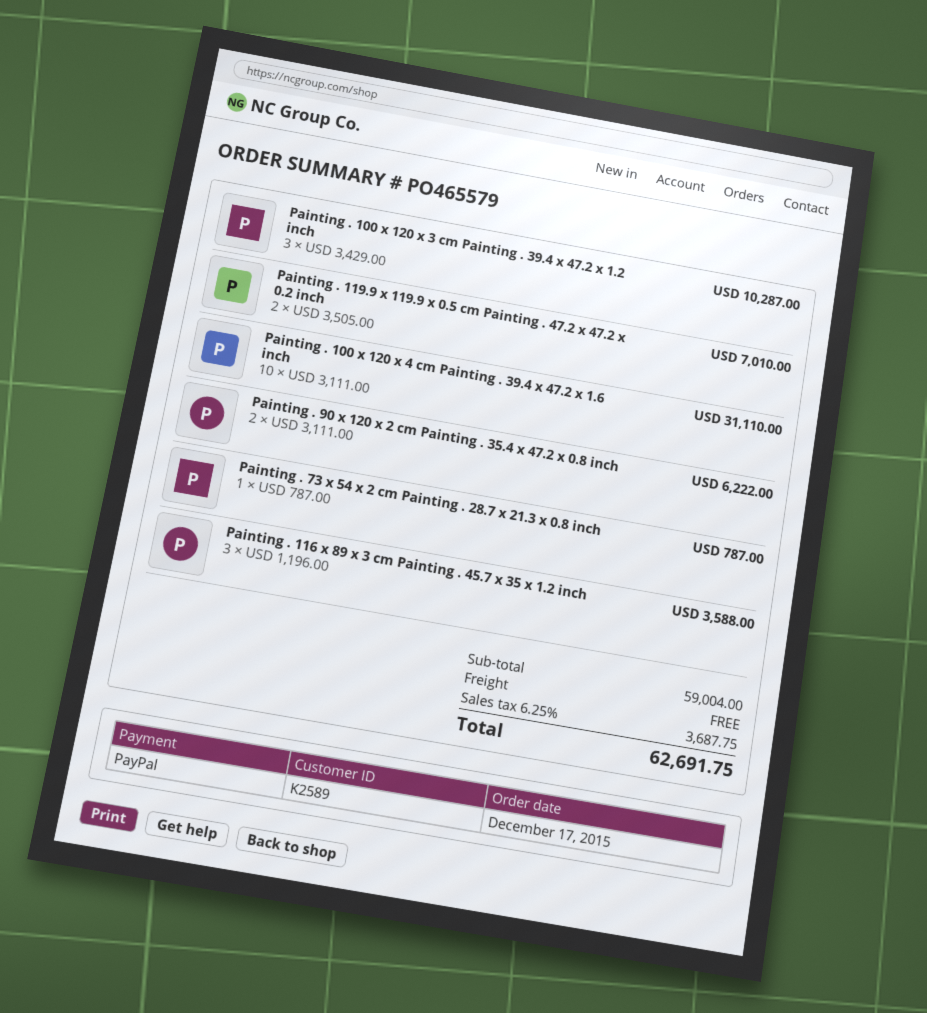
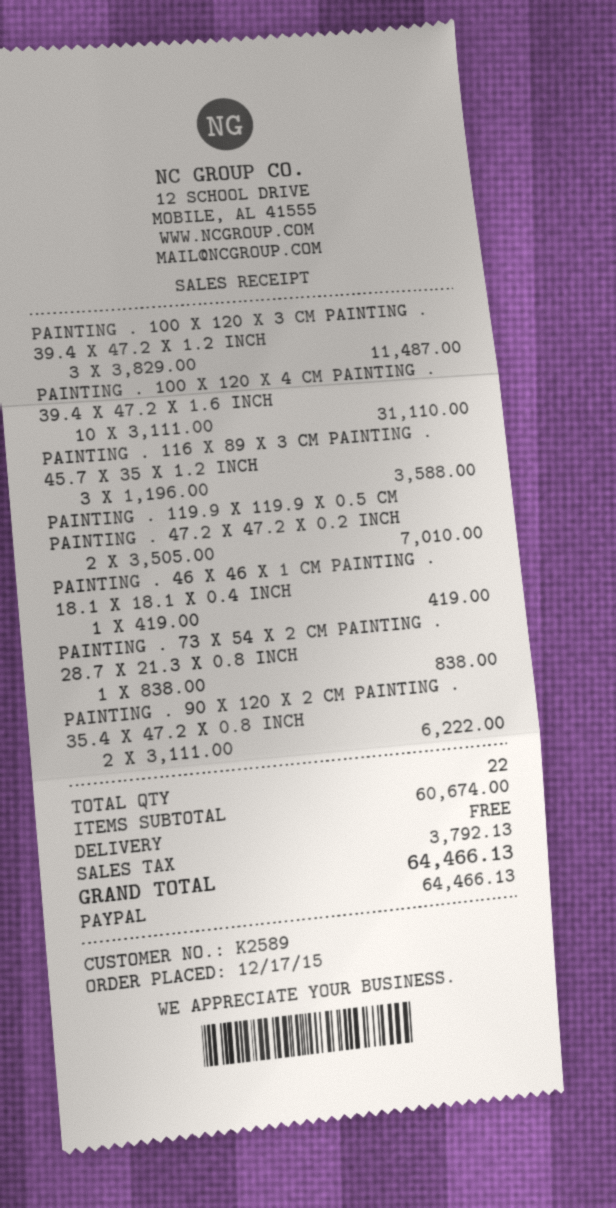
Painting . 100 x 120 x 3 cm Painting . 39.4 x 47.2 x 1.2 inch: 3 x 3429.00 = 10287.00 -> 3 x 3829.00 = 11487.00
Painting . 73 x 54 x 2 cm Painting . 28.7 x 21.3 x 0.8 inch: 1 x 787.00 = 787.00 -> 1 x 838.00 = 838.00
PAINTING . 46 X 46 X 1 CM PAINTING . 18.1 X 18.1 X 0.4 INCH: none -> 1 x 419.00 = 419.00
subtotal: 59004.00 -> 60674.00
tax: 3687.75 -> 3792.13
total: 62691.75 -> 64466.13

